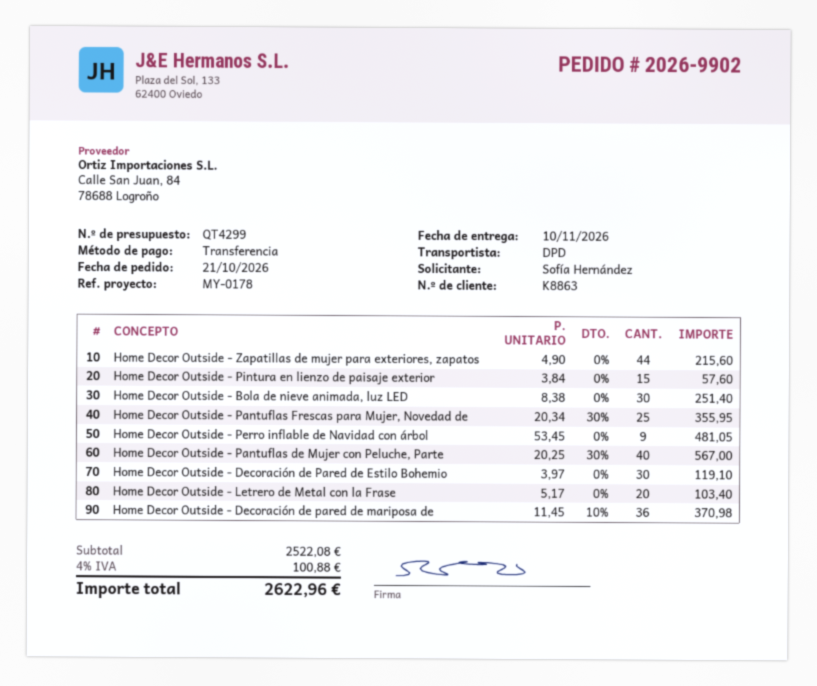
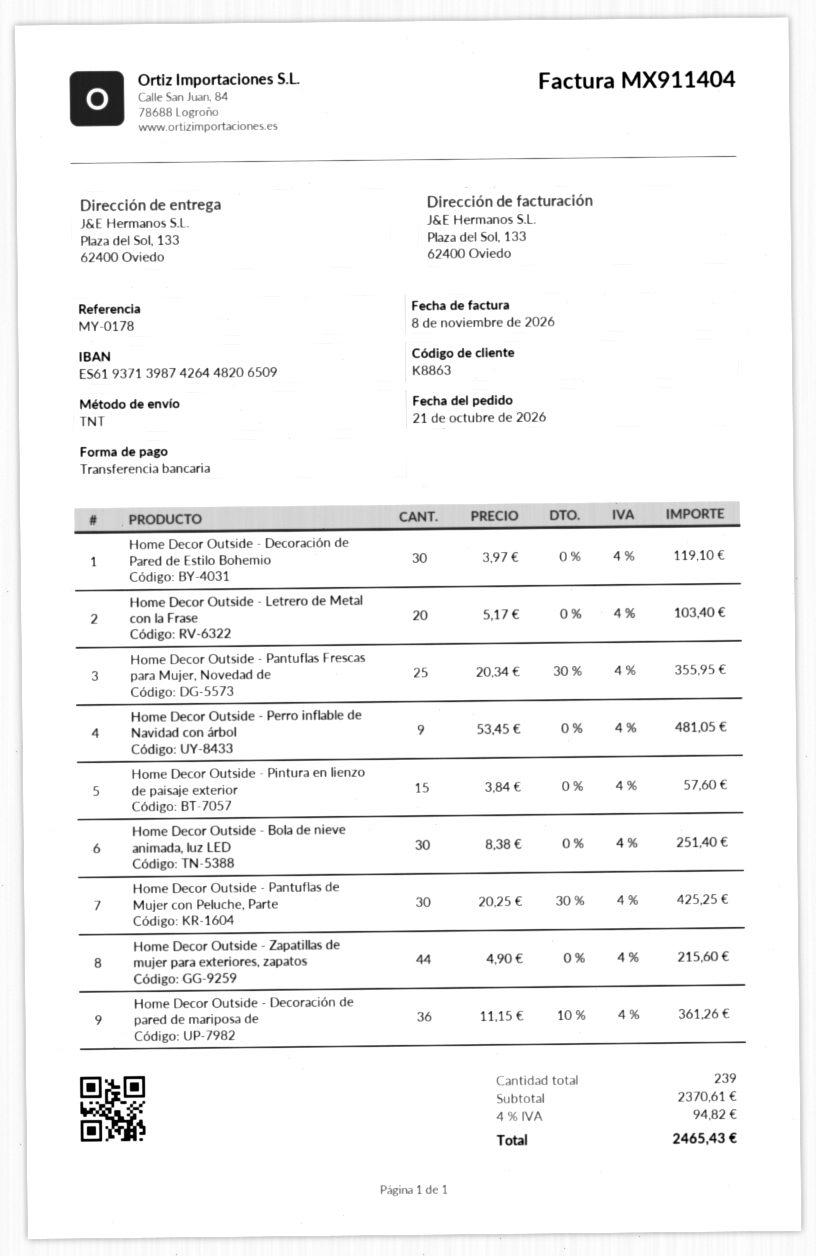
shipping method: DPD -> TNT
Home Decor Outside - Pantuflas de Mujer con Peluche, Parte: 40 x 20.25 - 30% = 567.00 -> 30 x 20.25 - 30% = 425.25
Home Decor Outside - Decoración de pared de mariposa de: 36 x 11.45 - 10% = 370.98 -> 36 x 11.15 - 10% = 361.26
subtotal: 2522.08 -> 2370.61
tax: 4% = 100.88 -> 4% = 94.82
total: 2622.96 -> 2465.43

